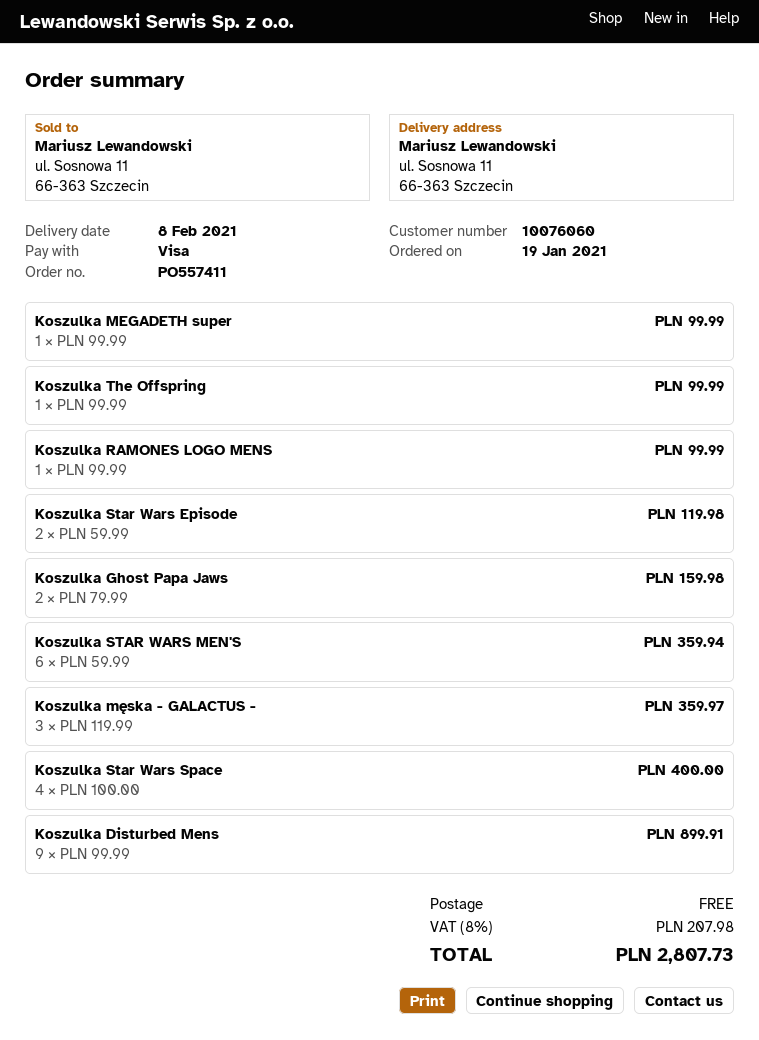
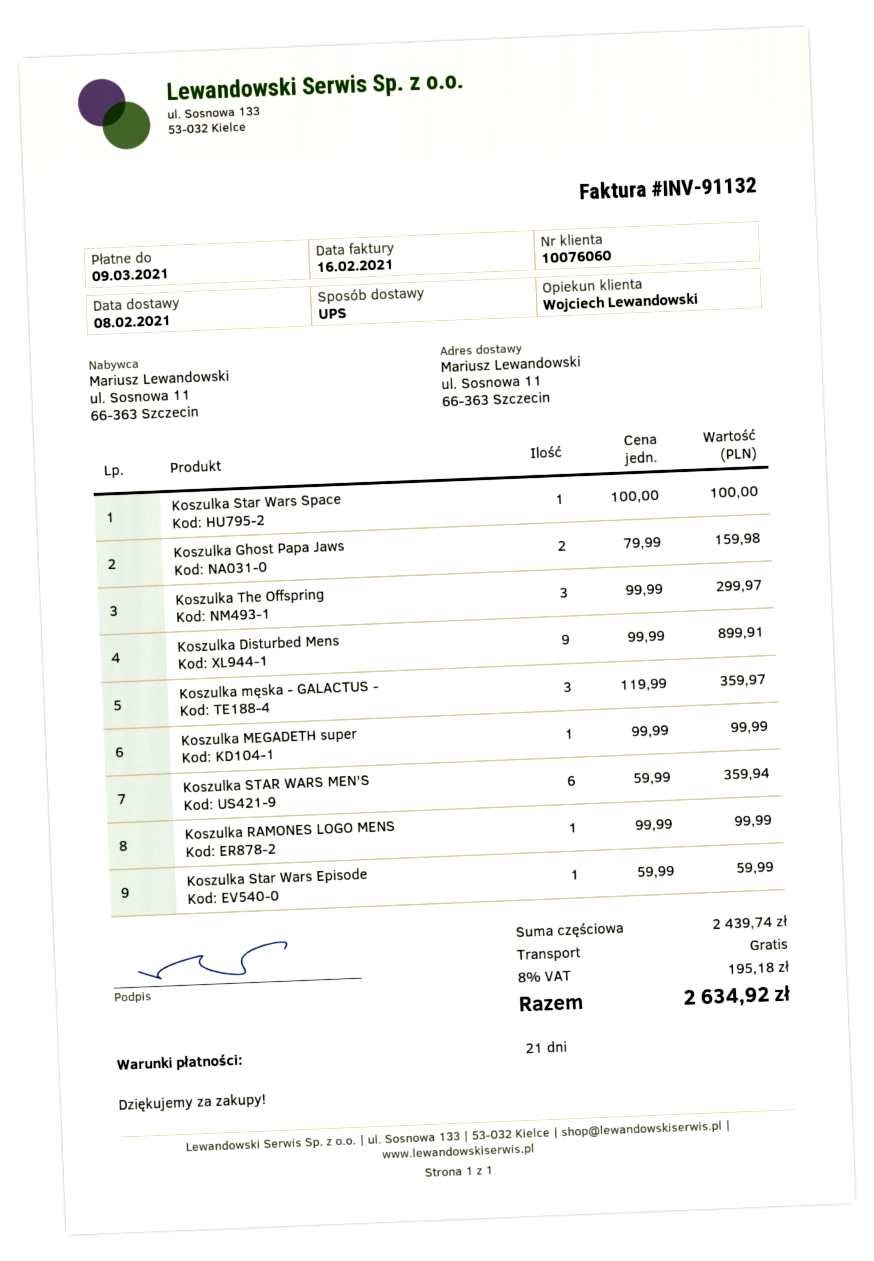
Koszulka The Offspring: 1 x 99.99 = 99.99 -> 3 x 99.99 = 299.97
Koszulka Star Wars Episode: 2 x 59.99 = 119.98 -> 1 x 59.99 = 59.99
Koszulka Star Wars Space: 4 x 100.00 = 400.00 -> 1 x 100.00 = 100.00
tax: 8% = 207.98 -> 8% = 195.18
total: 2807.73 -> 2634.92

